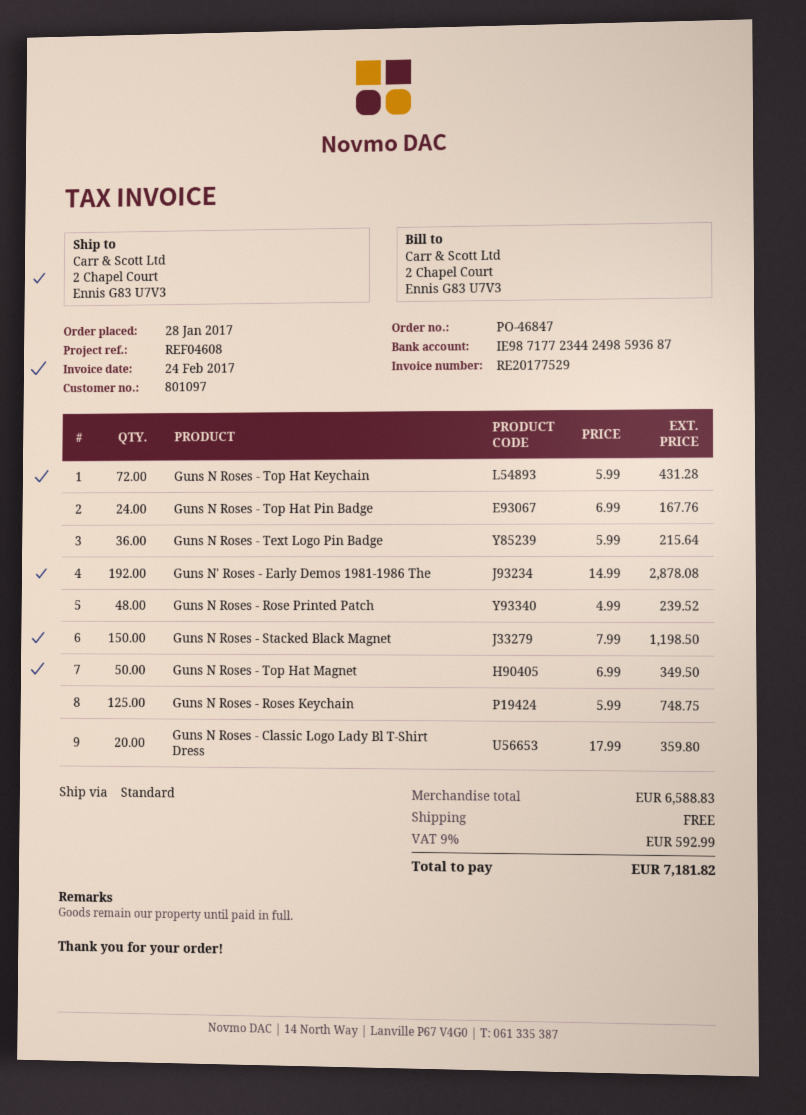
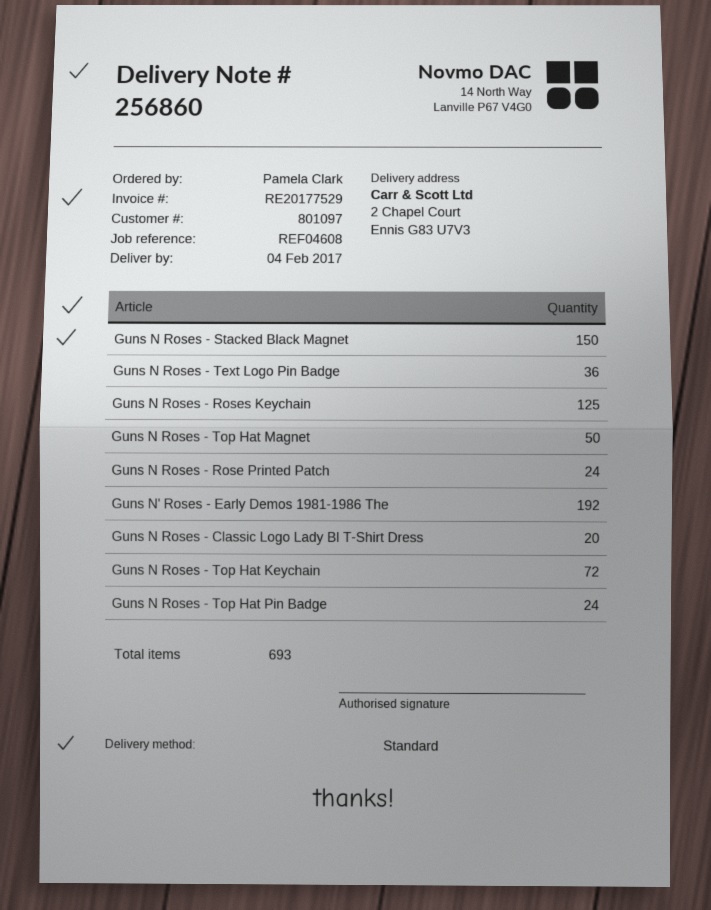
Guns N Roses - Rose Printed Patch: 48 -> 24

